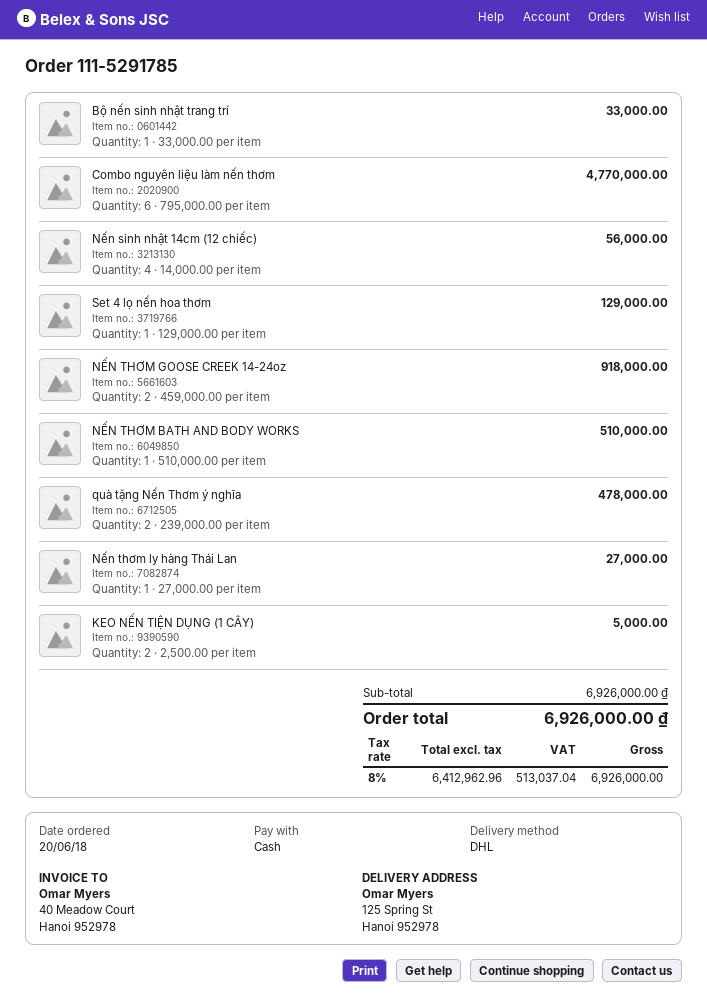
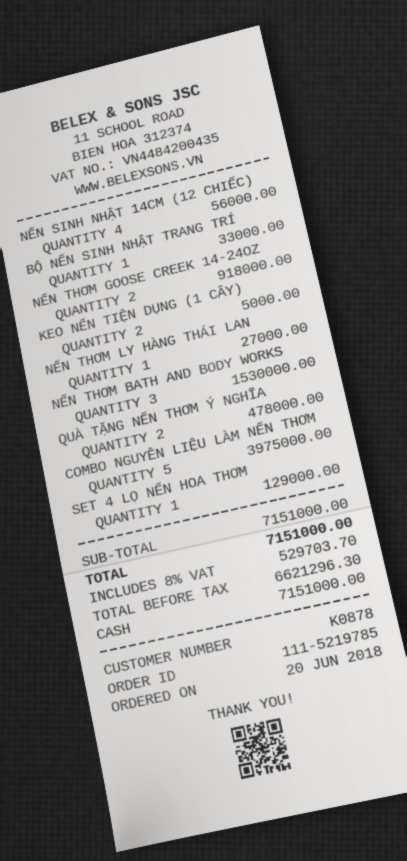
order number: 111-5291785 -> 111-5219785
Combo nguyên liệu làm nến thơm: 6 for 4770000.00 -> 5 for 3975000.00
NẾN THƠM BATH AND BODY WORKS: 1 for 510000.00 -> 3 for 1530000.00
subtotal: 6926000.00 -> 7151000.00
net: 6412962.96 -> 6621296.30
tax: 8% = 513037.04 -> 8% = 529703.70
total: 6926000.00 -> 7151000.00

